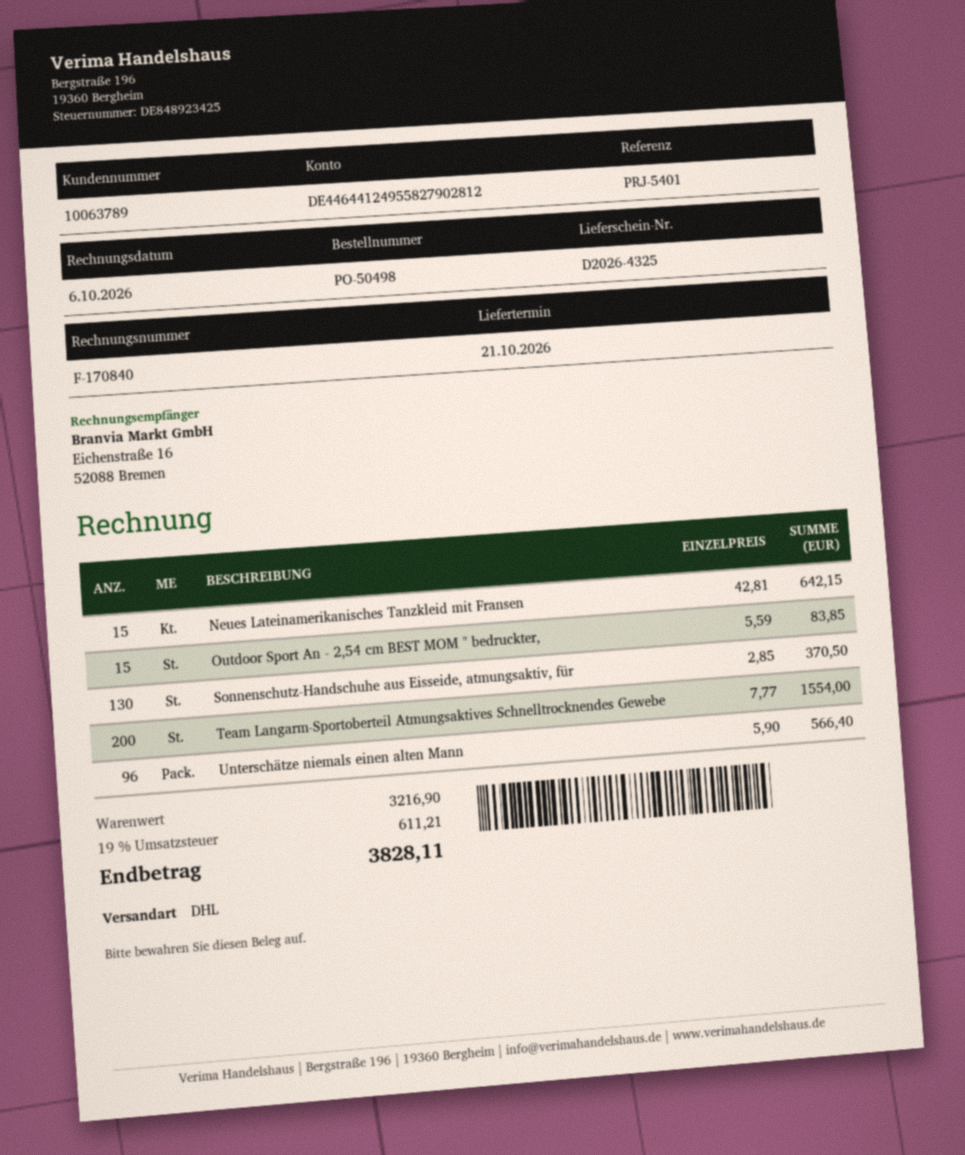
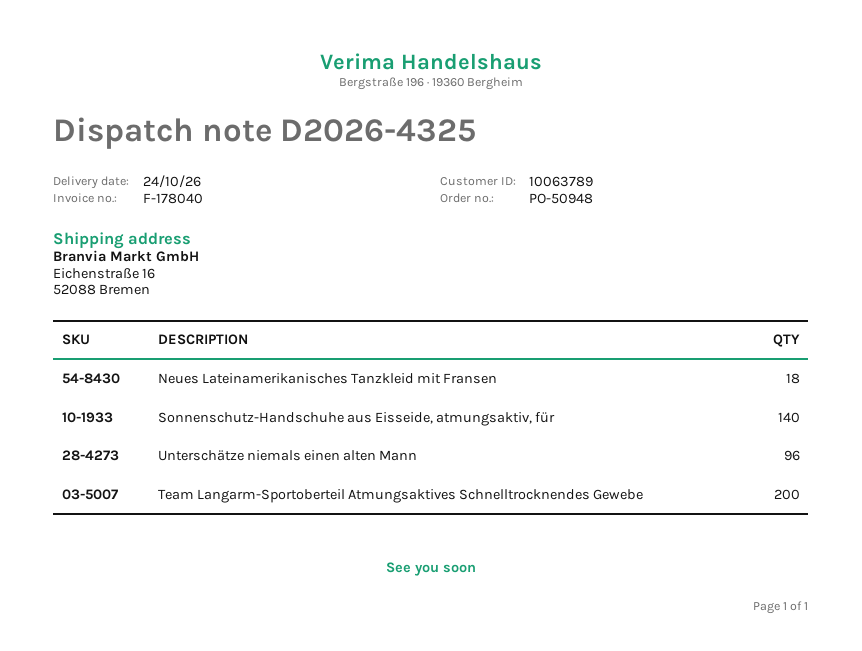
order number: PO-50498 -> PO-50948
delivery date: 2026-10-21 -> 2026-10-24
invoice number: F-170840 -> F-178040
Neues Lateinamerikanisches Tanzkleid mit Fransen: 15 -> 18
Outdoor Sport An - 2,54 cm BEST MOM " bedruckter,: 15 -> none
Sonnenschutz-Handschuhe aus Eisseide, atmungsaktiv, für: 130 -> 140

